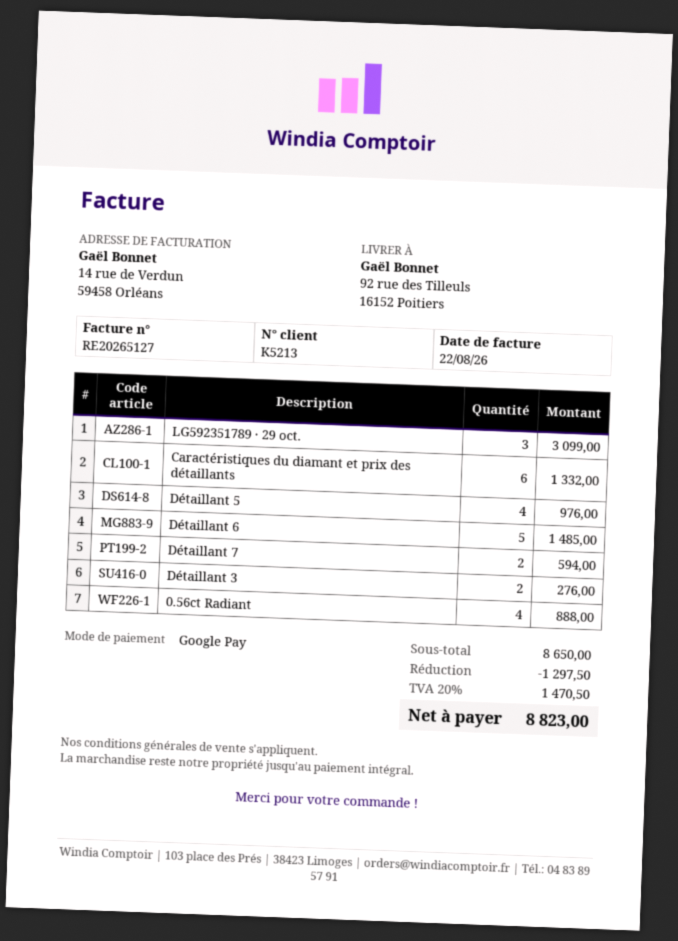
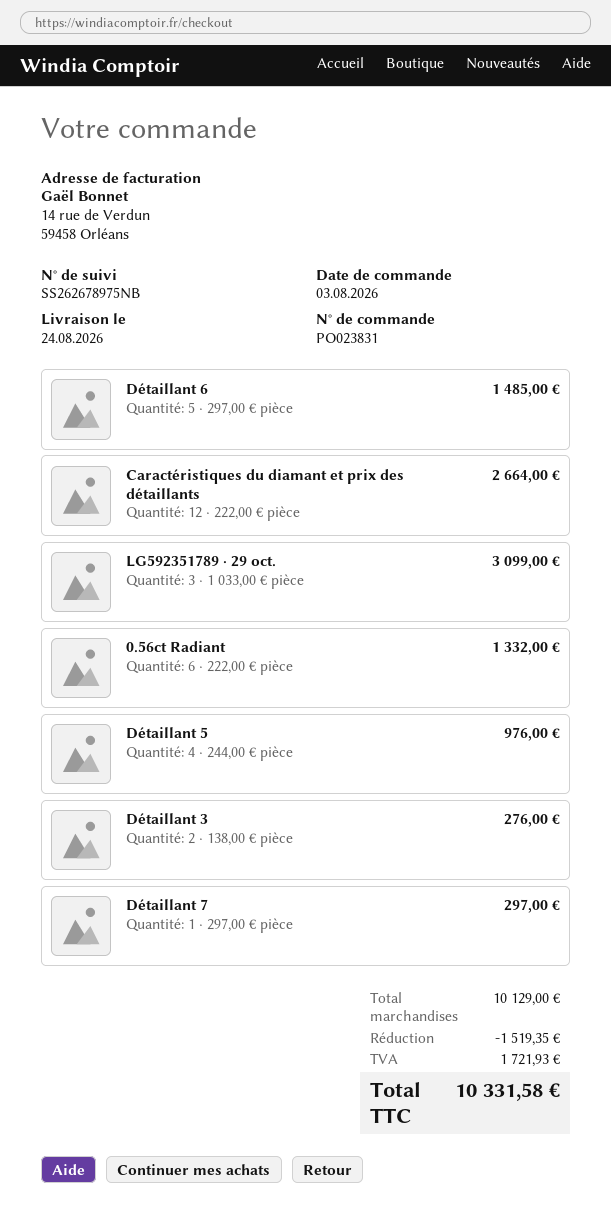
Caractéristiques du diamant et prix des détaillants: 6 for 1332.00 -> 12 for 2664.00
Détaillant 7: 2 for 594.00 -> 1 for 297.00
0.56ct Radiant: 4 for 888.00 -> 6 for 1332.00
subtotal: 8650.00 -> 10129.00
discount: 1297.50 -> 1519.35
tax: 1470.50 -> 1721.93
total: 8823.00 -> 10331.58

